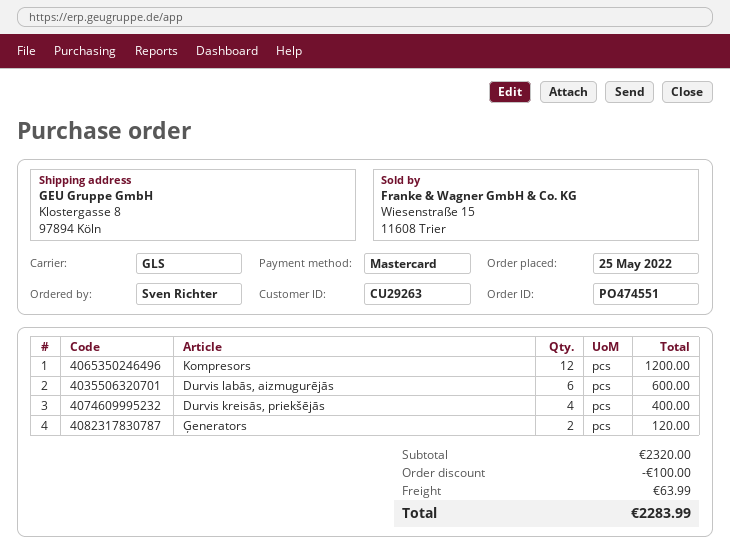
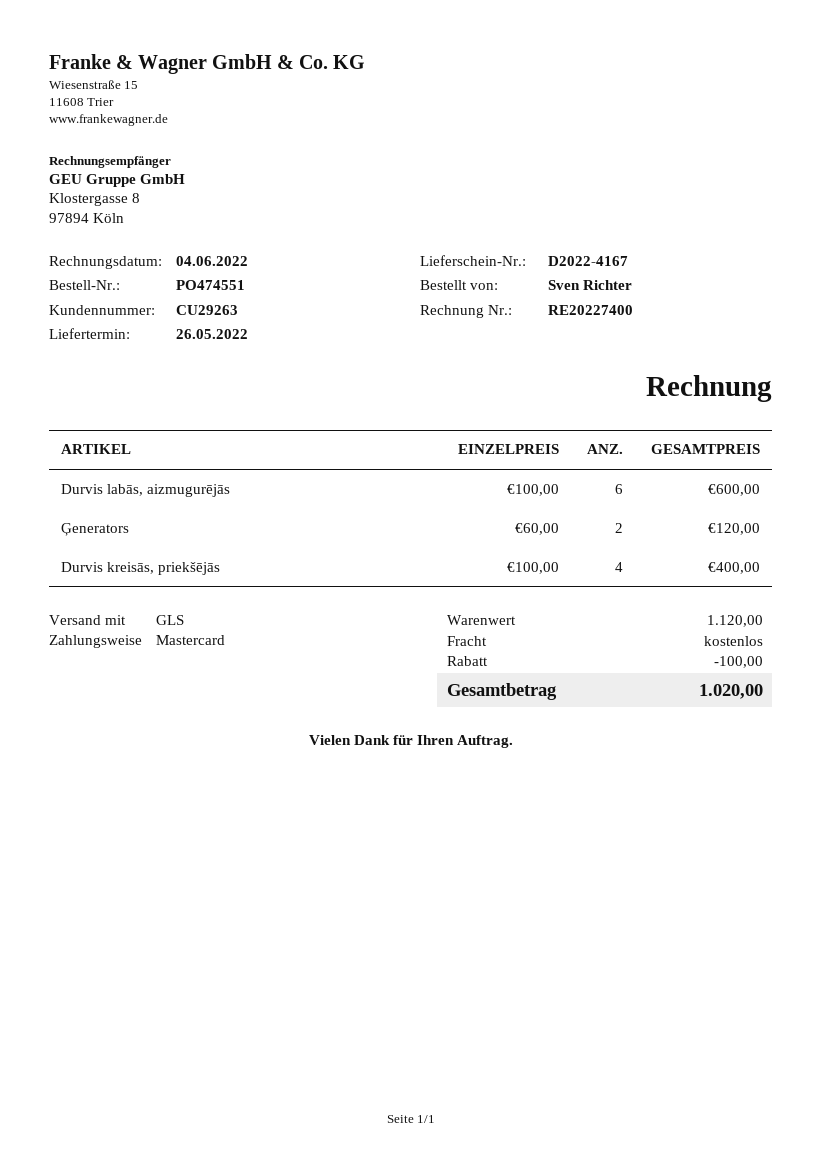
Kompresors: 12 for 1200.00 -> none
subtotal: 2320.00 -> 1120.00
shipping: 63.99 -> 0.00
total: 2283.99 -> 1020.00

